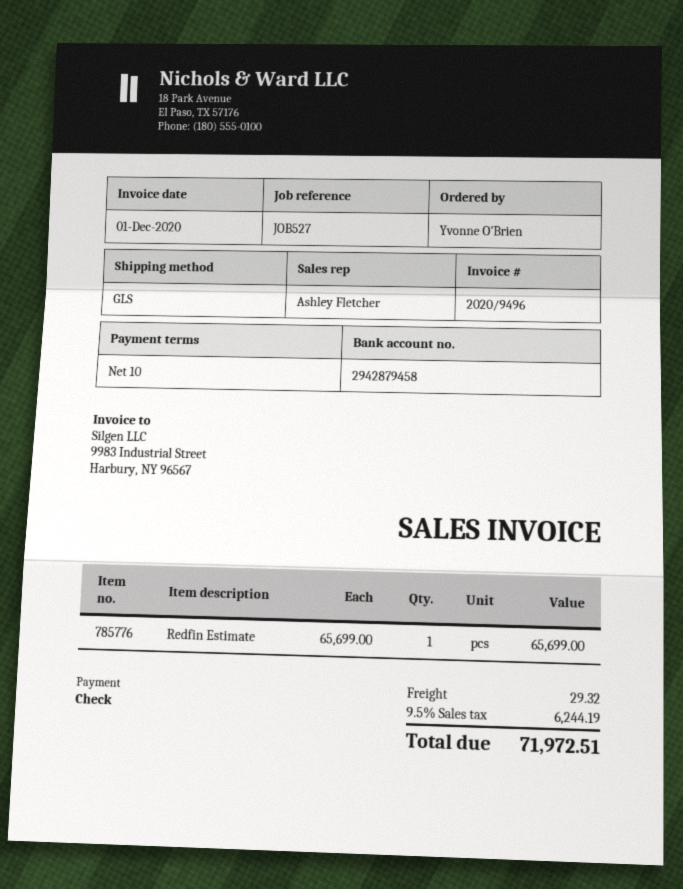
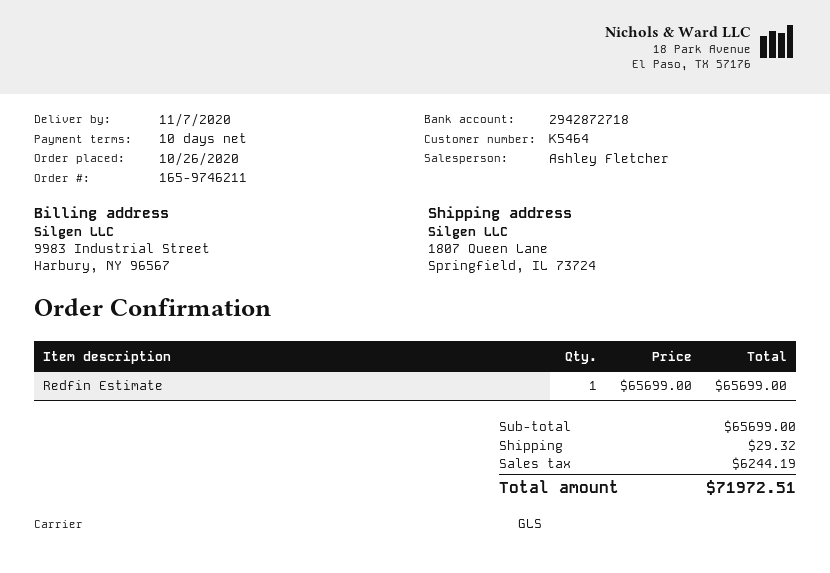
bank account: 2942879458 -> 2942872718

